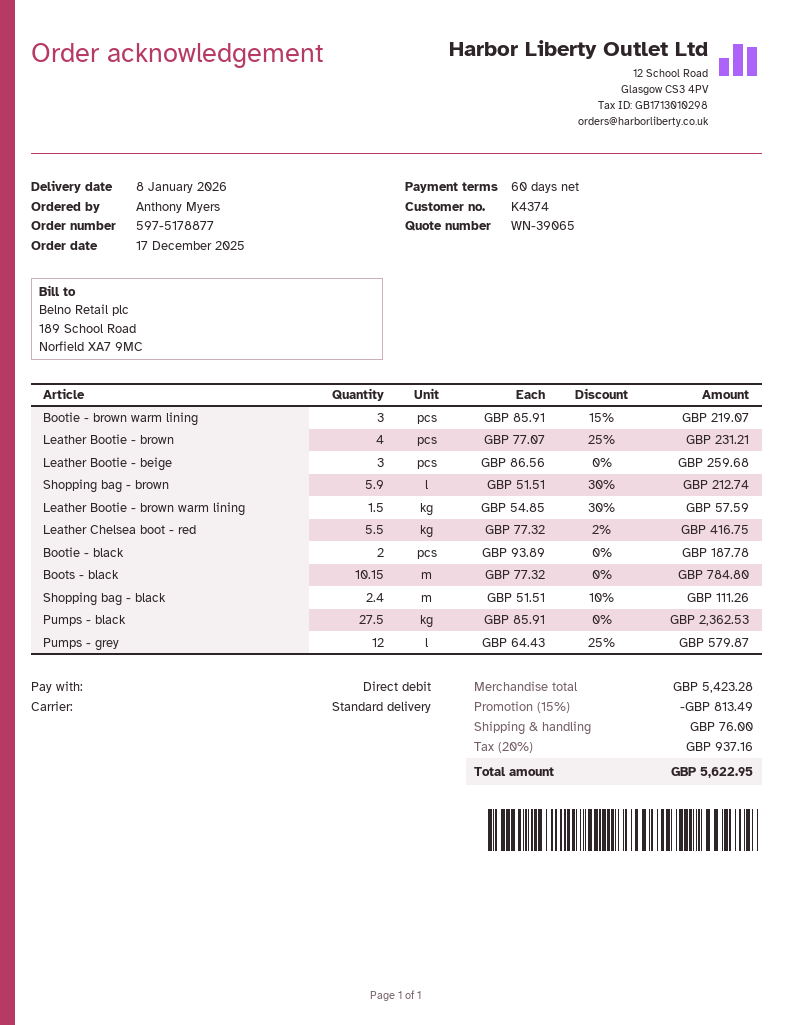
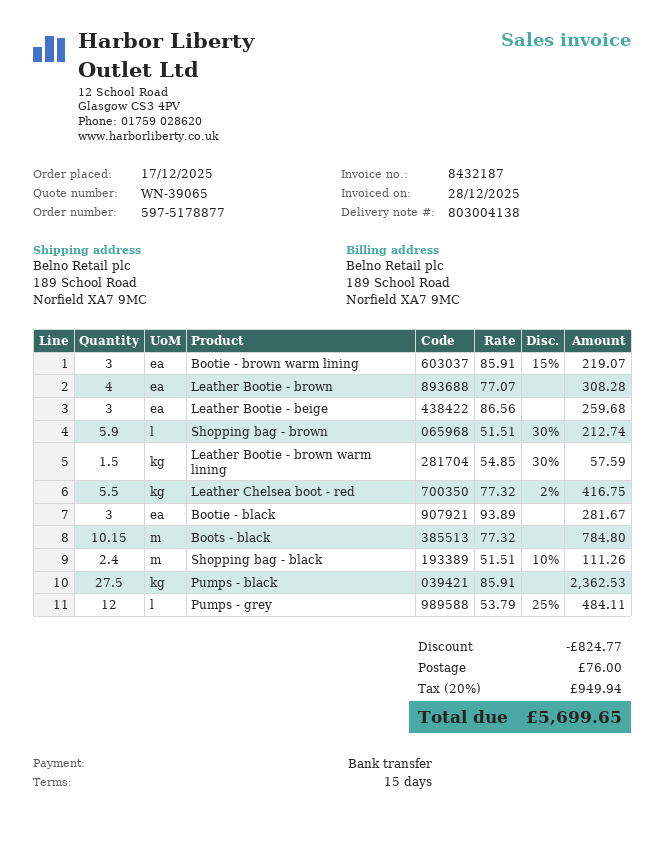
payment terms: 60 days -> 15 days
payment method: direct debit -> bank transfer
Leather Bootie - brown: 4 x 77.07 - 25% = 231.21 -> 4 x 77.07 = 308.28
Bootie - black: 2 x 93.89 = 187.78 -> 3 x 93.89 = 281.67
Pumps - grey: 12 x 64.43 - 25% = 579.87 -> 12 x 53.79 - 25% = 484.11
discount: 813.49 -> 824.77
tax: 20% = 937.16 -> 20% = 949.94
total: 5622.95 -> 5699.65

